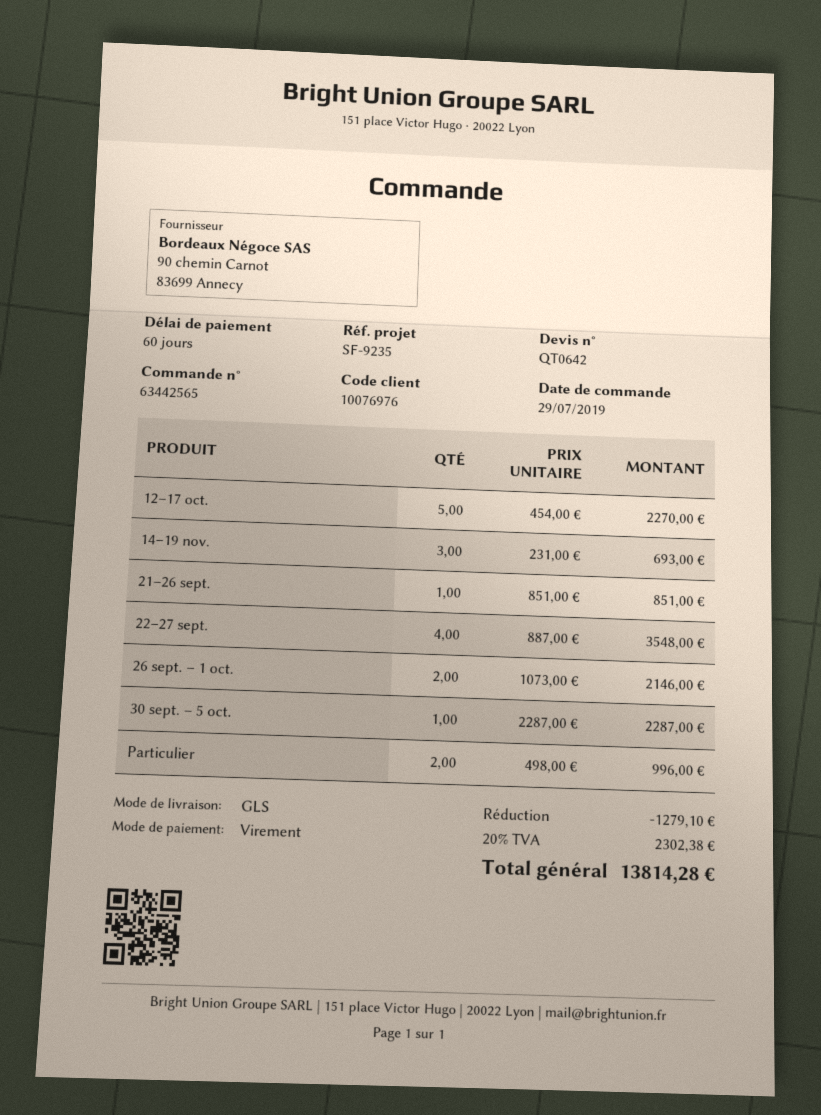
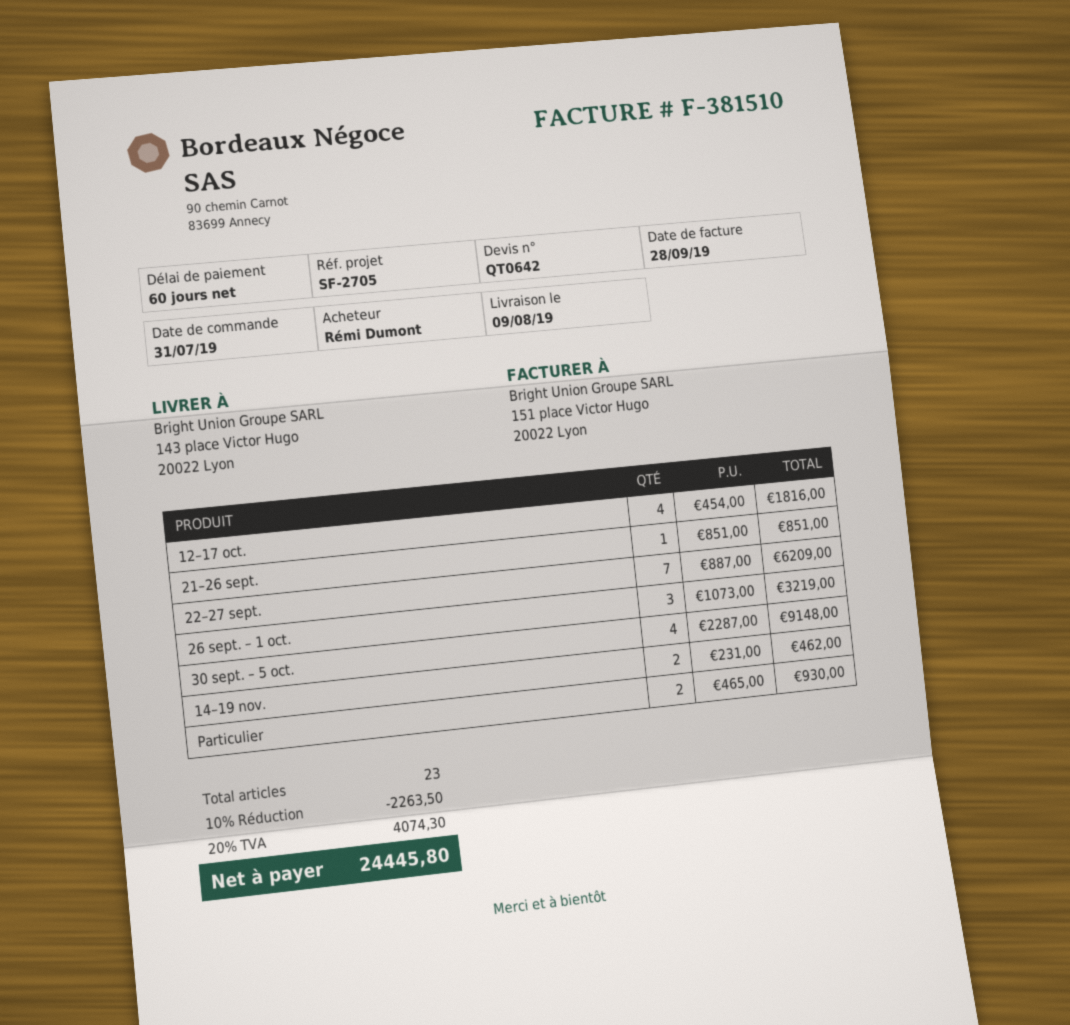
order date: 2019-07-29 -> 2019-07-31
reference: SF-9235 -> SF-2705
12–17 oct.: 5 x 454.00 = 2270.00 -> 4 x 454.00 = 1816.00
14–19 nov.: 3 x 231.00 = 693.00 -> 2 x 231.00 = 462.00
22–27 sept.: 4 x 887.00 = 3548.00 -> 7 x 887.00 = 6209.00
26 sept. – 1 oct.: 2 x 1073.00 = 2146.00 -> 3 x 1073.00 = 3219.00
30 sept. – 5 oct.: 1 x 2287.00 = 2287.00 -> 4 x 2287.00 = 9148.00
Particulier: 2 x 498.00 = 996.00 -> 2 x 465.00 = 930.00
discount: 1279.10 -> 2263.50
tax: 20% = 2302.38 -> 20% = 4074.30
total: 13814.28 -> 24445.80

